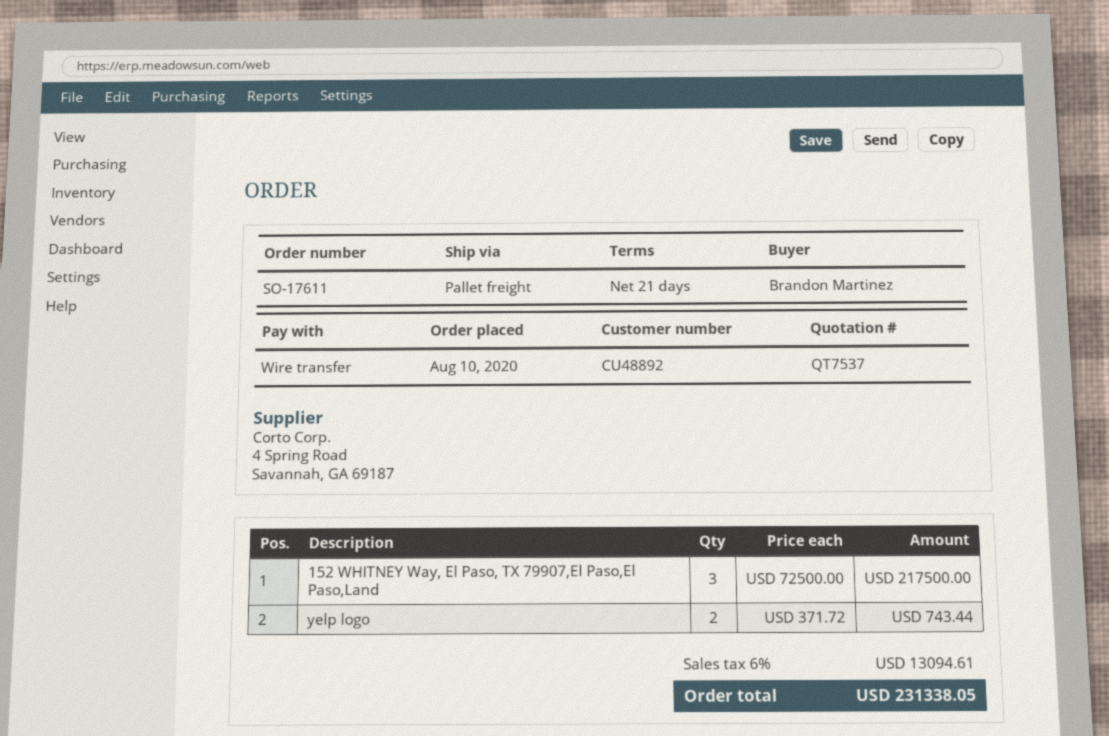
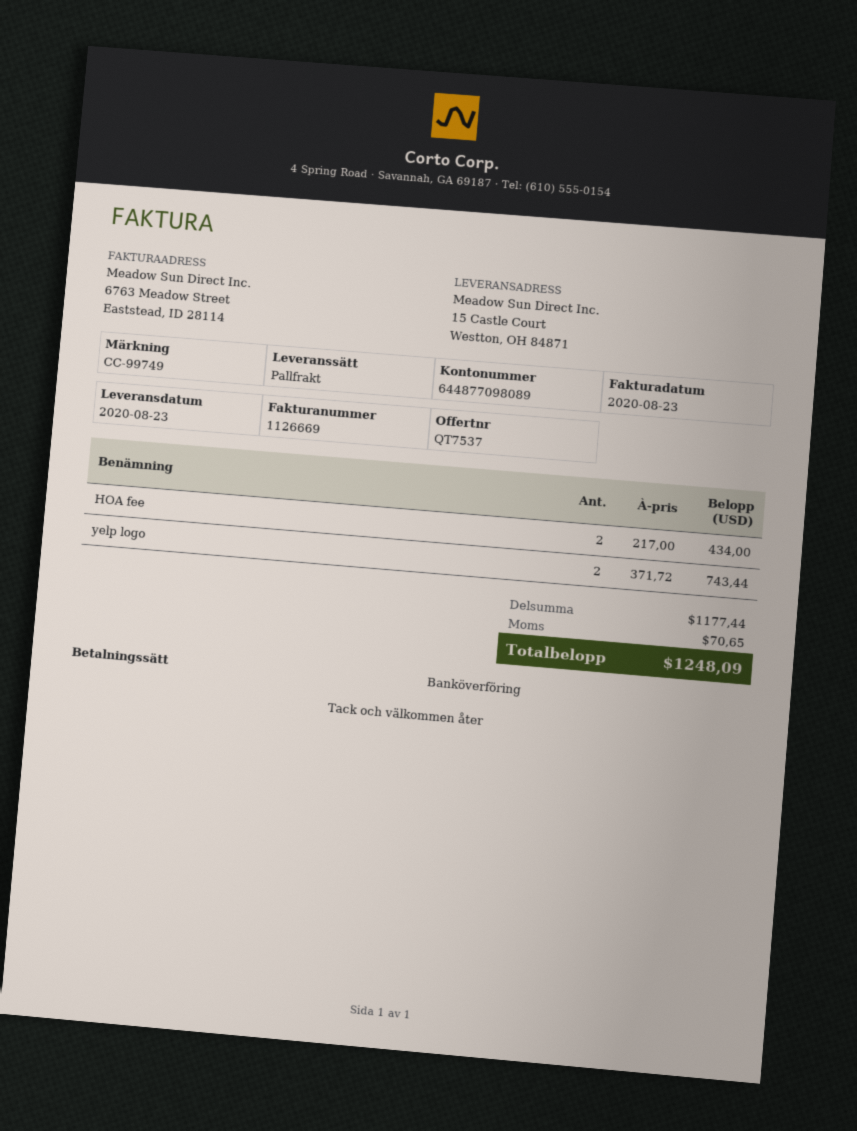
152 WHITNEY Way, El Paso, TX 79907,El Paso,El Paso,Land: 3 x 72500.00 = 217500.00 -> none
HOA fee: none -> 2 x 217.00 = 434.00
tax: 13094.61 -> 70.65
total: 231338.05 -> 1248.09

